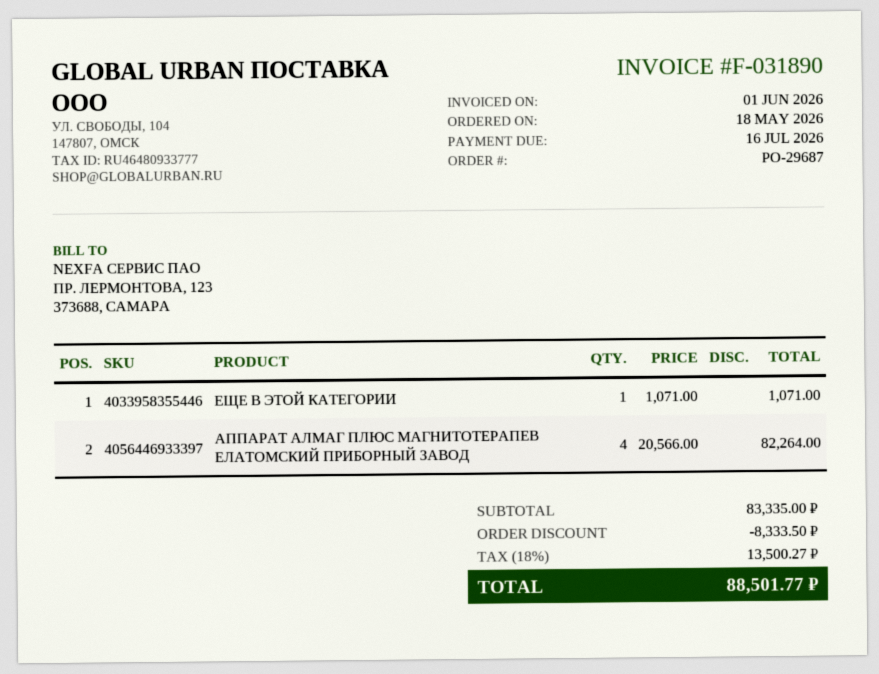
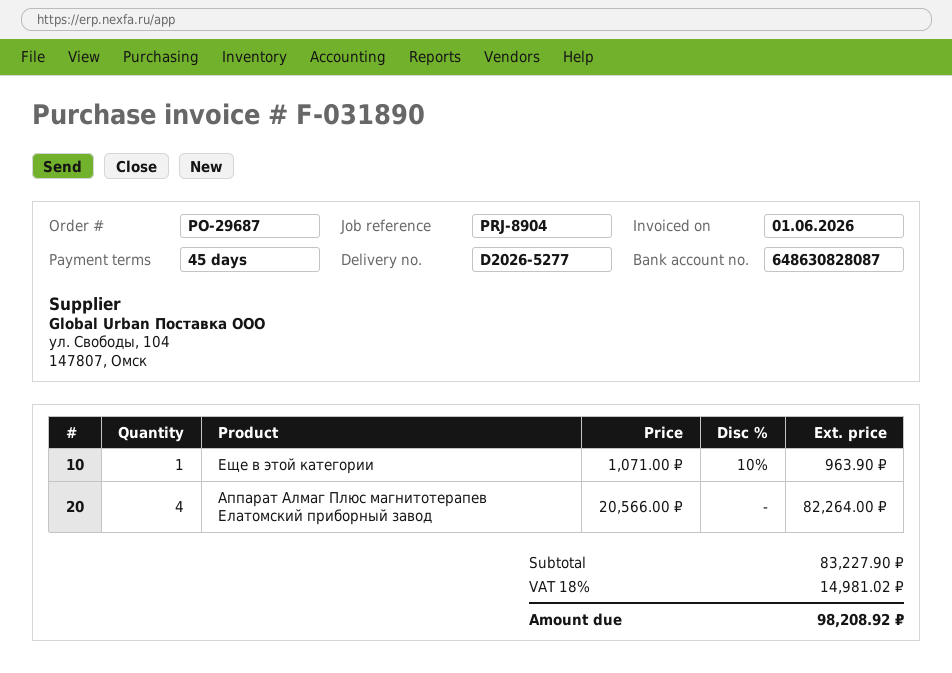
ЕЩЕ В ЭТОЙ КАТЕГОРИИ: 1 x 1071.00 = 1071.00 -> 1 x 1071.00 - 10% = 963.90
subtotal: 83335.00 -> 83227.90
discount: 8333.50 -> none
tax: 18% = 13500.27 -> 18% = 14981.02
total: 88501.77 -> 98208.92

